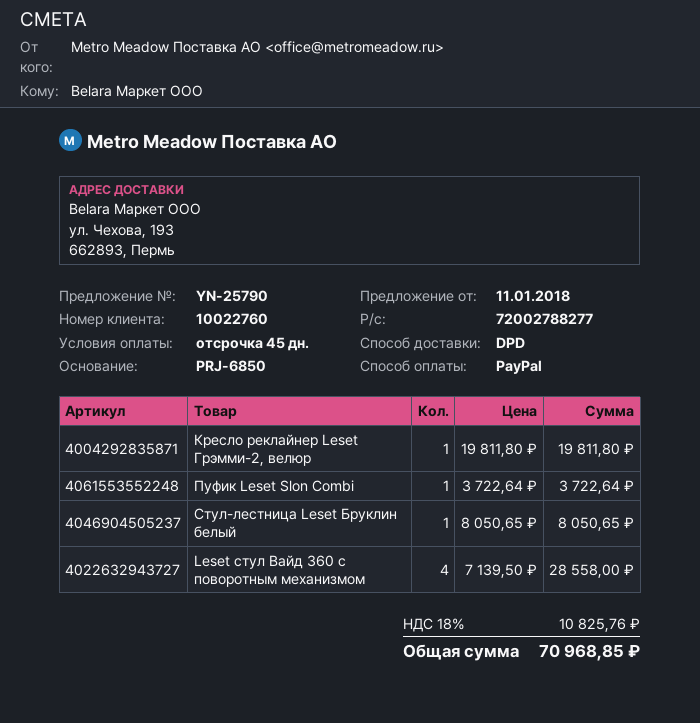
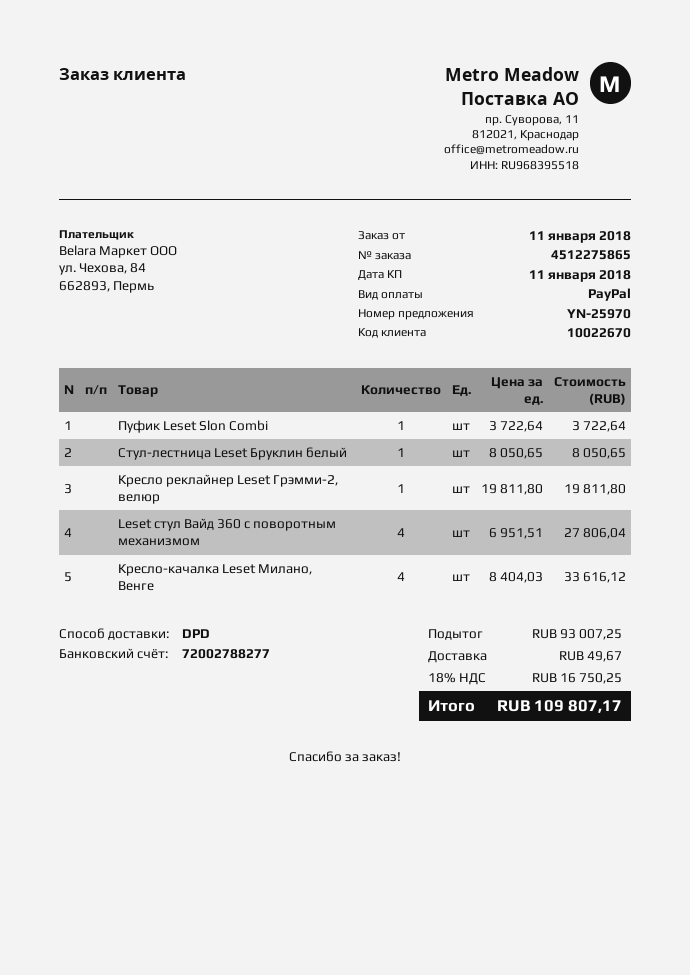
quote number: YN-25790 -> YN-25970
customer number: 10022760 -> 10022670
Leset стул Вайд 360 с поворотным механизмом: 4 x 7139.50 = 28558.00 -> 4 x 6951.51 = 27806.04
Кресло-качалка Leset Милано, Венге: none -> 4 x 8404.03 = 33616.12
shipping: none -> 49.67
tax: 18% = 10825.76 -> 18% = 16750.25
total: 70968.85 -> 109807.17

